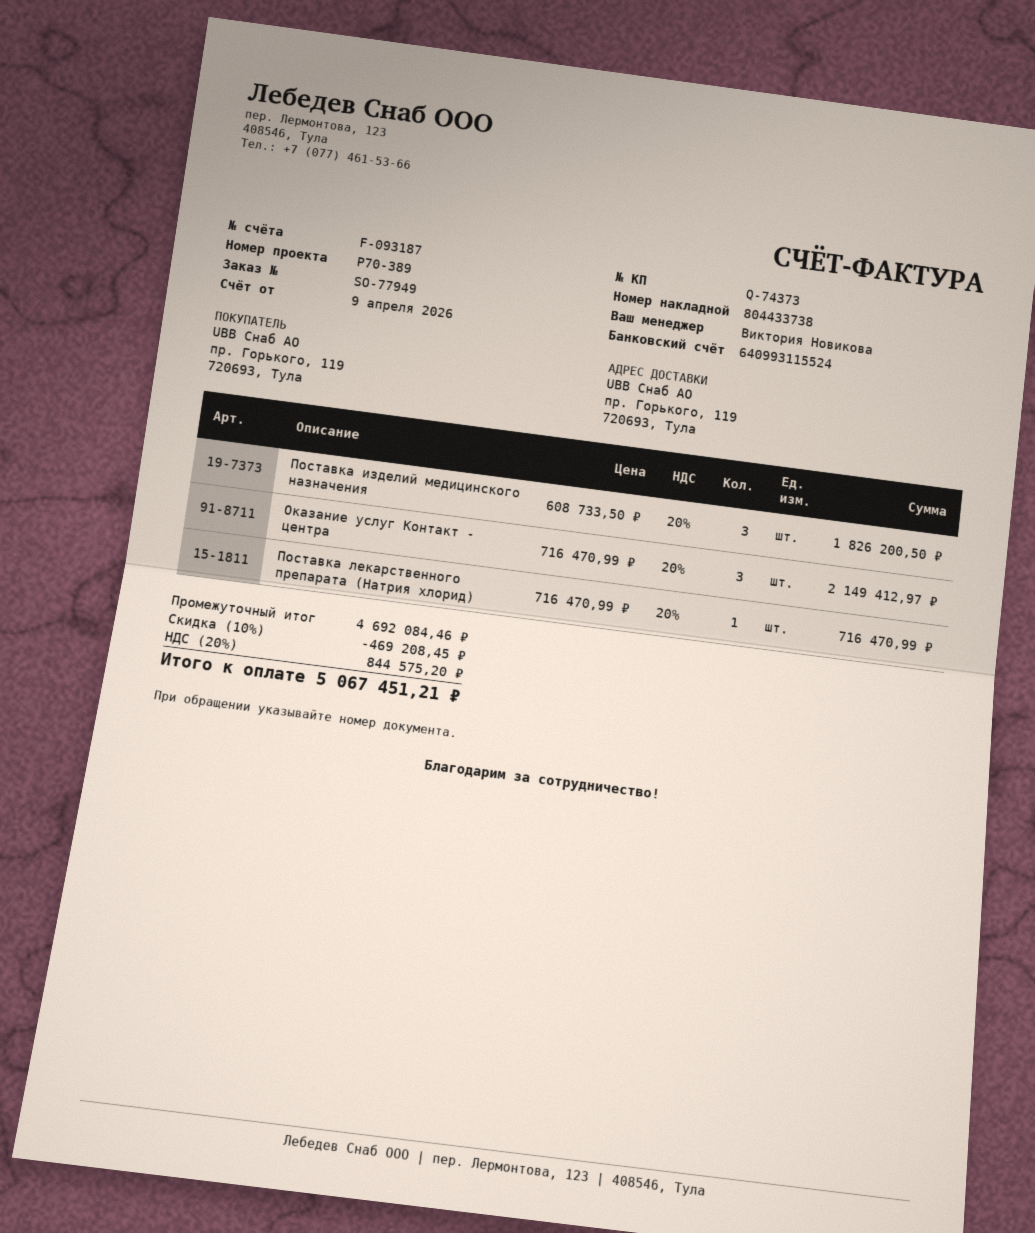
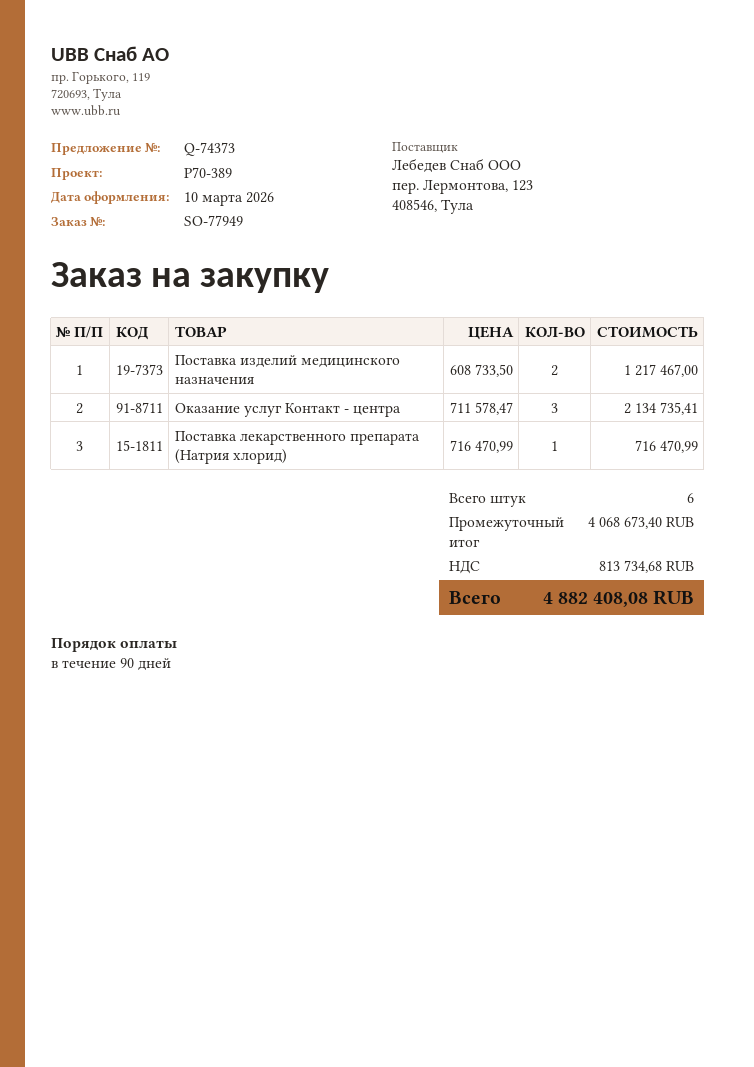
Поставка изделий медицинского назначения: 3 x 608733.50 = 1826200.50 -> 2 x 608733.50 = 1217467.00
Оказание услуг Контакт - центра: 3 x 716470.99 = 2149412.97 -> 3 x 711578.47 = 2134735.41
subtotal: 4692084.46 -> 4068673.40
discount: 10% = 469208.45 -> none
tax: 844575.20 -> 813734.68
total: 5067451.21 -> 4882408.08

